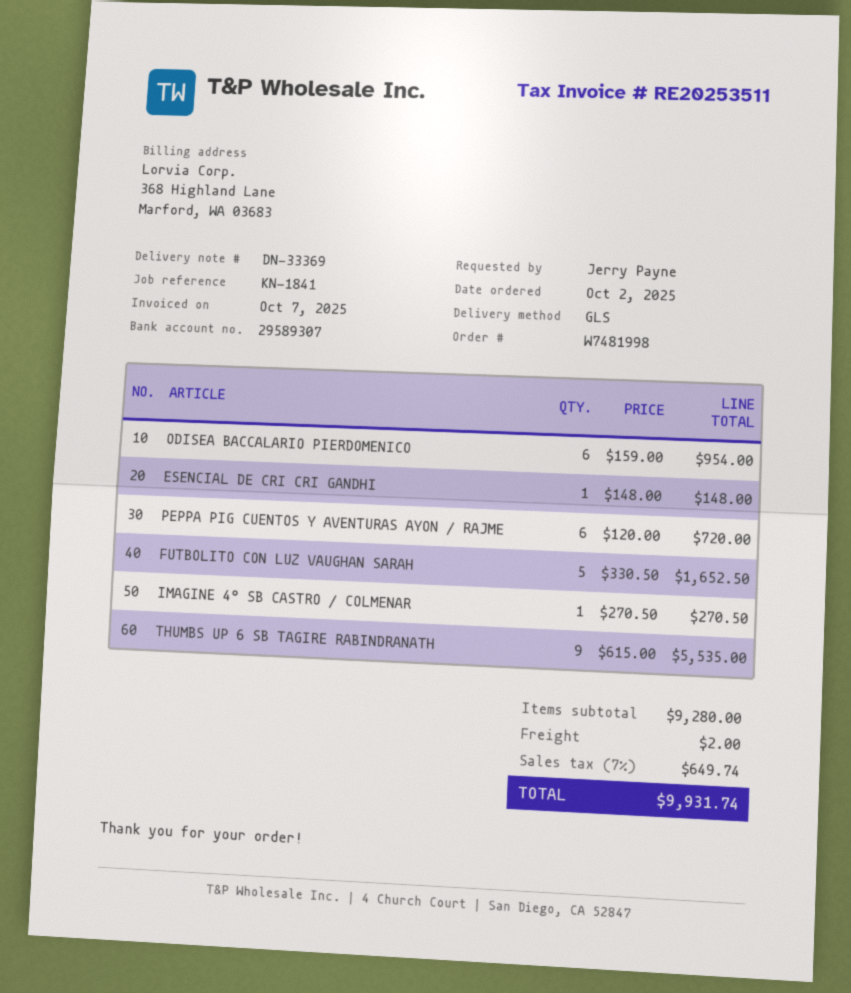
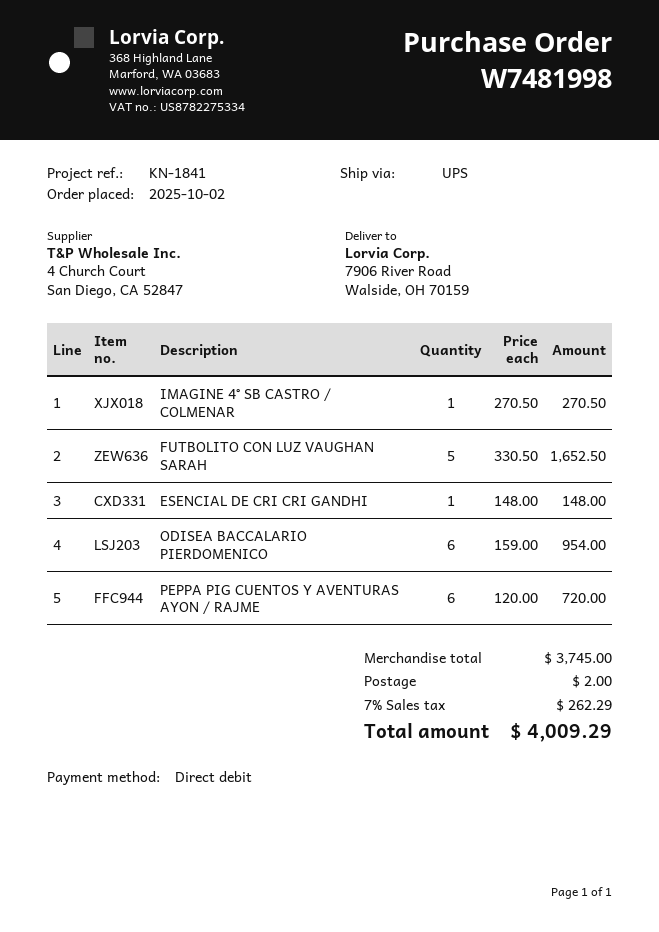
shipping method: GLS -> UPS
THUMBS UP 6 SB TAGIRE RABINDRANATH: 9 x 615.00 = 5535.00 -> none
subtotal: 9280.00 -> 3745.00
tax: 7% = 649.74 -> 7% = 262.29
total: 9931.74 -> 4009.29

